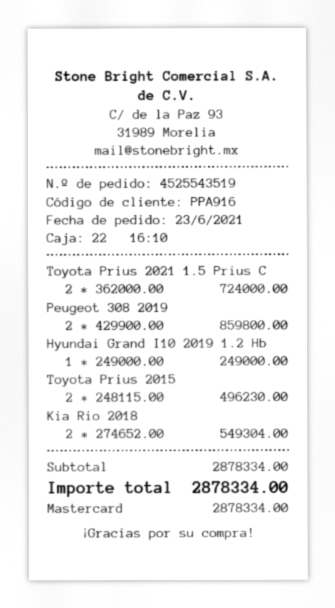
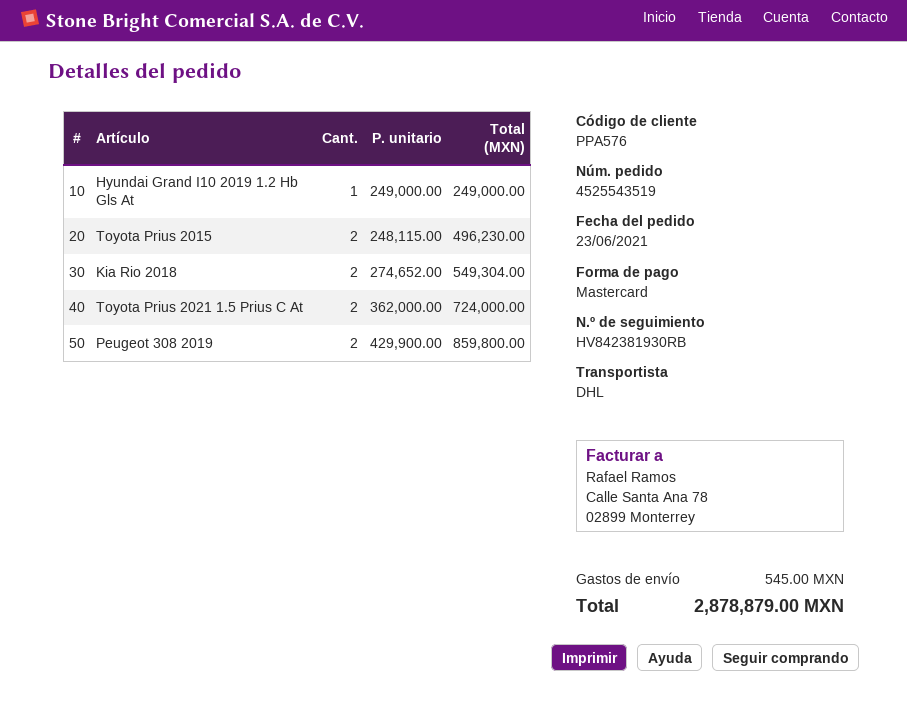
customer number: PPA916 -> PPA576
shipping: none -> 545.00
total: 2878334.00 -> 2878879.00

